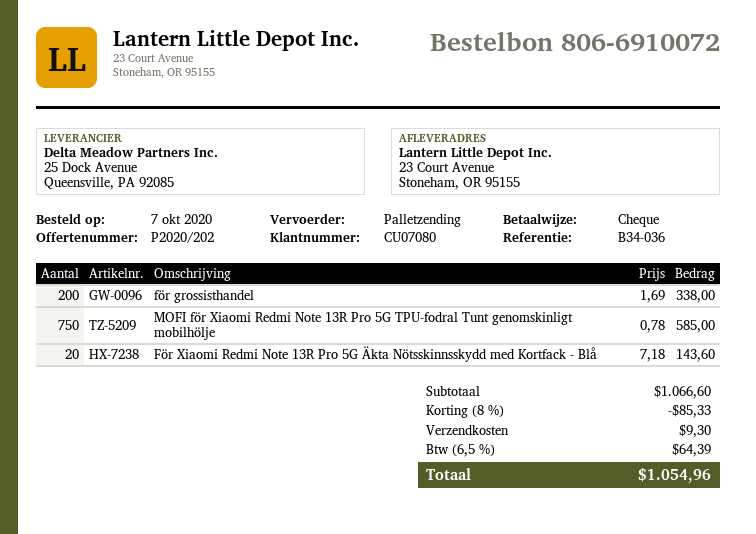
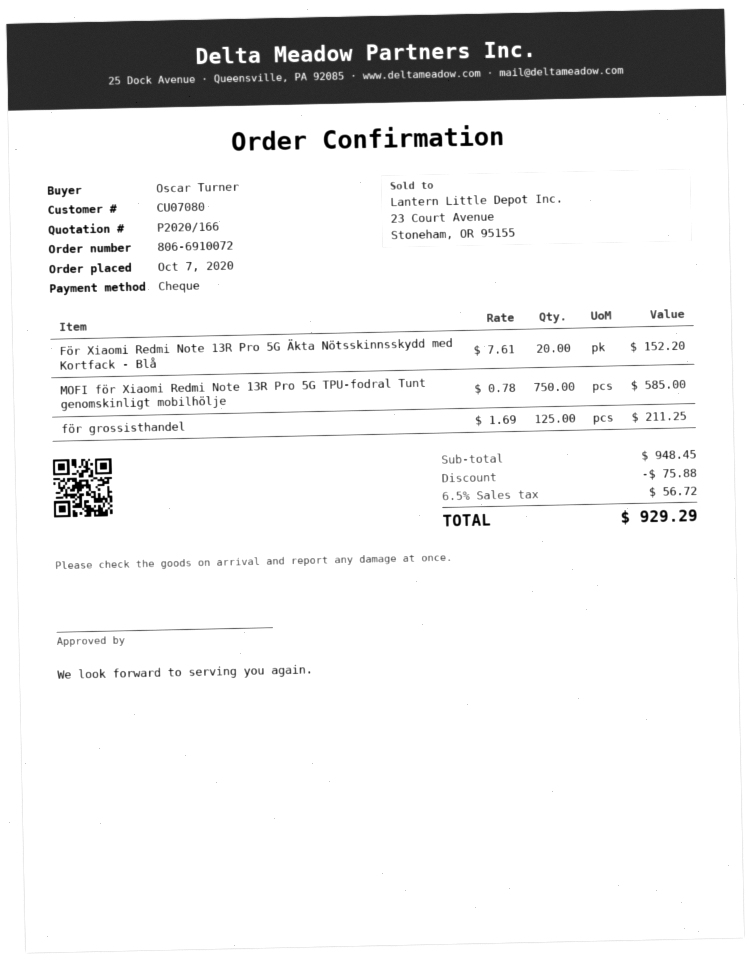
quote number: P2020/202 -> P2020/166
för grossisthandel: 200 x 1.69 = 338.00 -> 125 x 1.69 = 211.25
För Xiaomi Redmi Note 13R Pro 5G Äkta Nötsskinnsskydd med Kortfack - Blå: 20 x 7.18 = 143.60 -> 20 x 7.61 = 152.20
subtotal: 1066.60 -> 948.45
discount: 85.33 -> 75.88
shipping: 9.30 -> none
tax: 6.5% = 64.39 -> 6.5% = 56.72
total: 1054.96 -> 929.29

